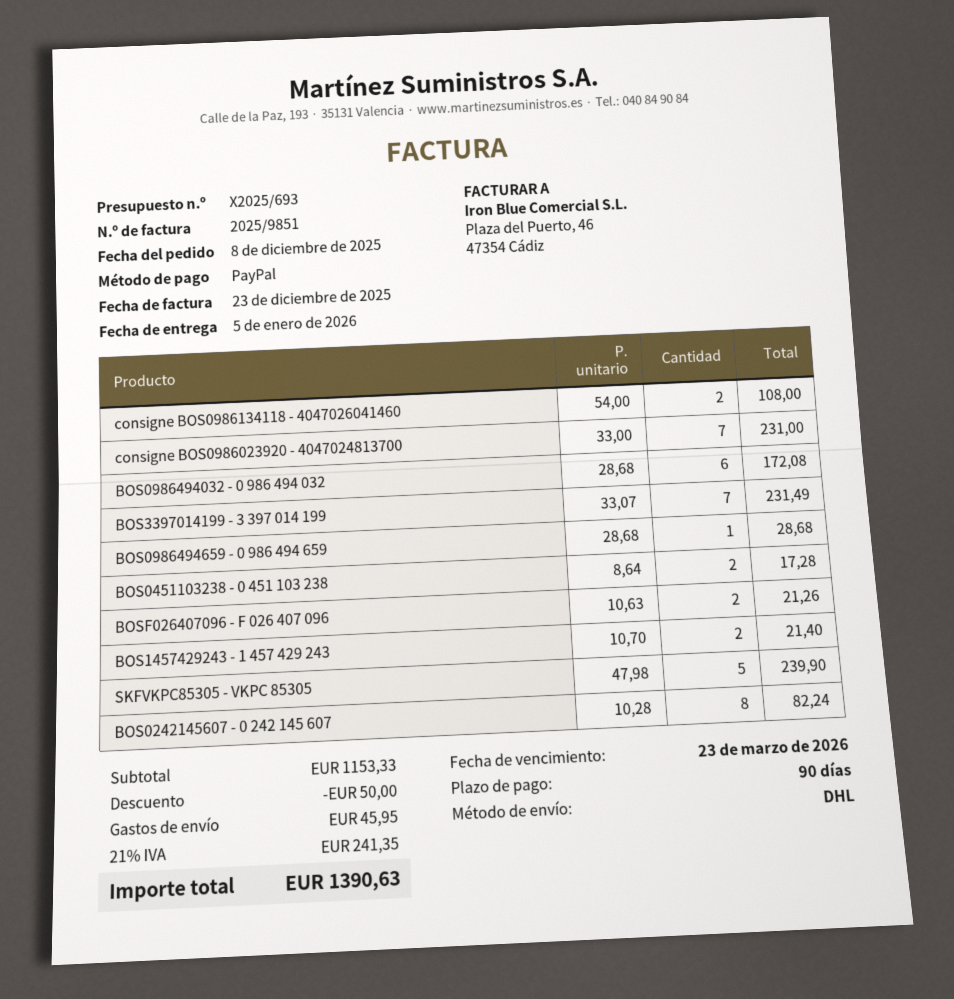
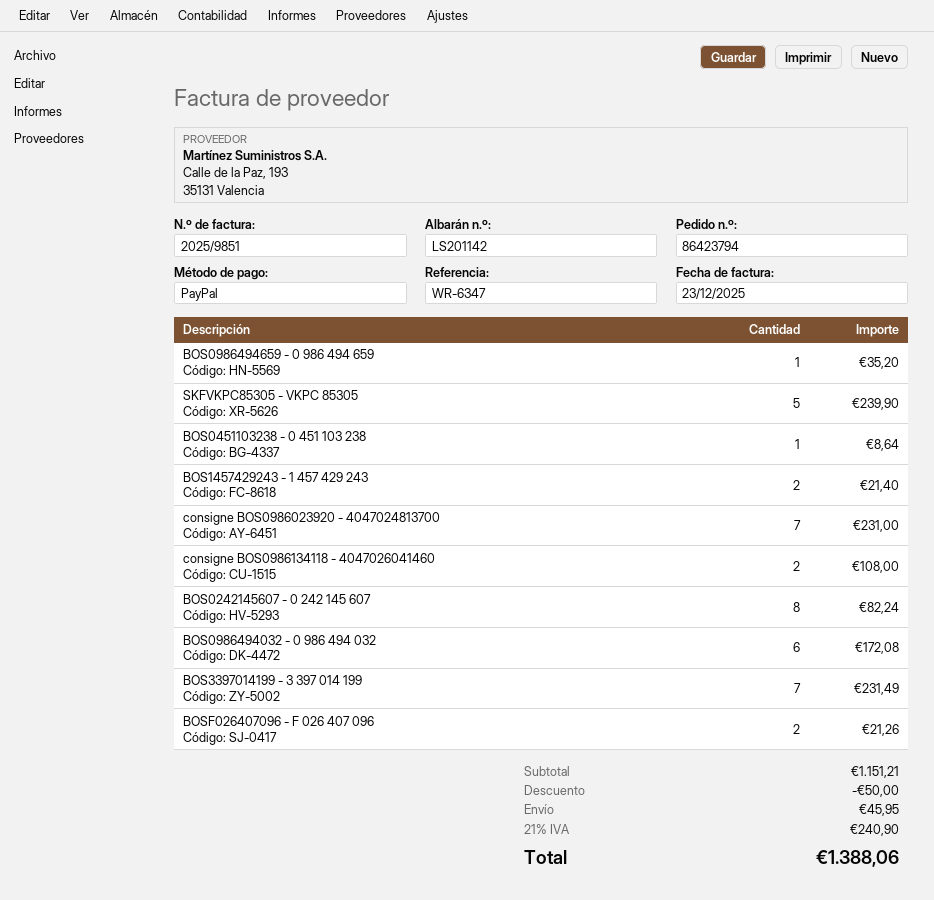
BOS0986494659 - 0 986 494 659: 1 for 28.68 -> 1 for 35.20
BOS0451103238 - 0 451 103 238: 2 for 17.28 -> 1 for 8.64
subtotal: 1153.33 -> 1151.21
tax: 21% = 241.35 -> 21% = 240.90
total: 1390.63 -> 1388.06

